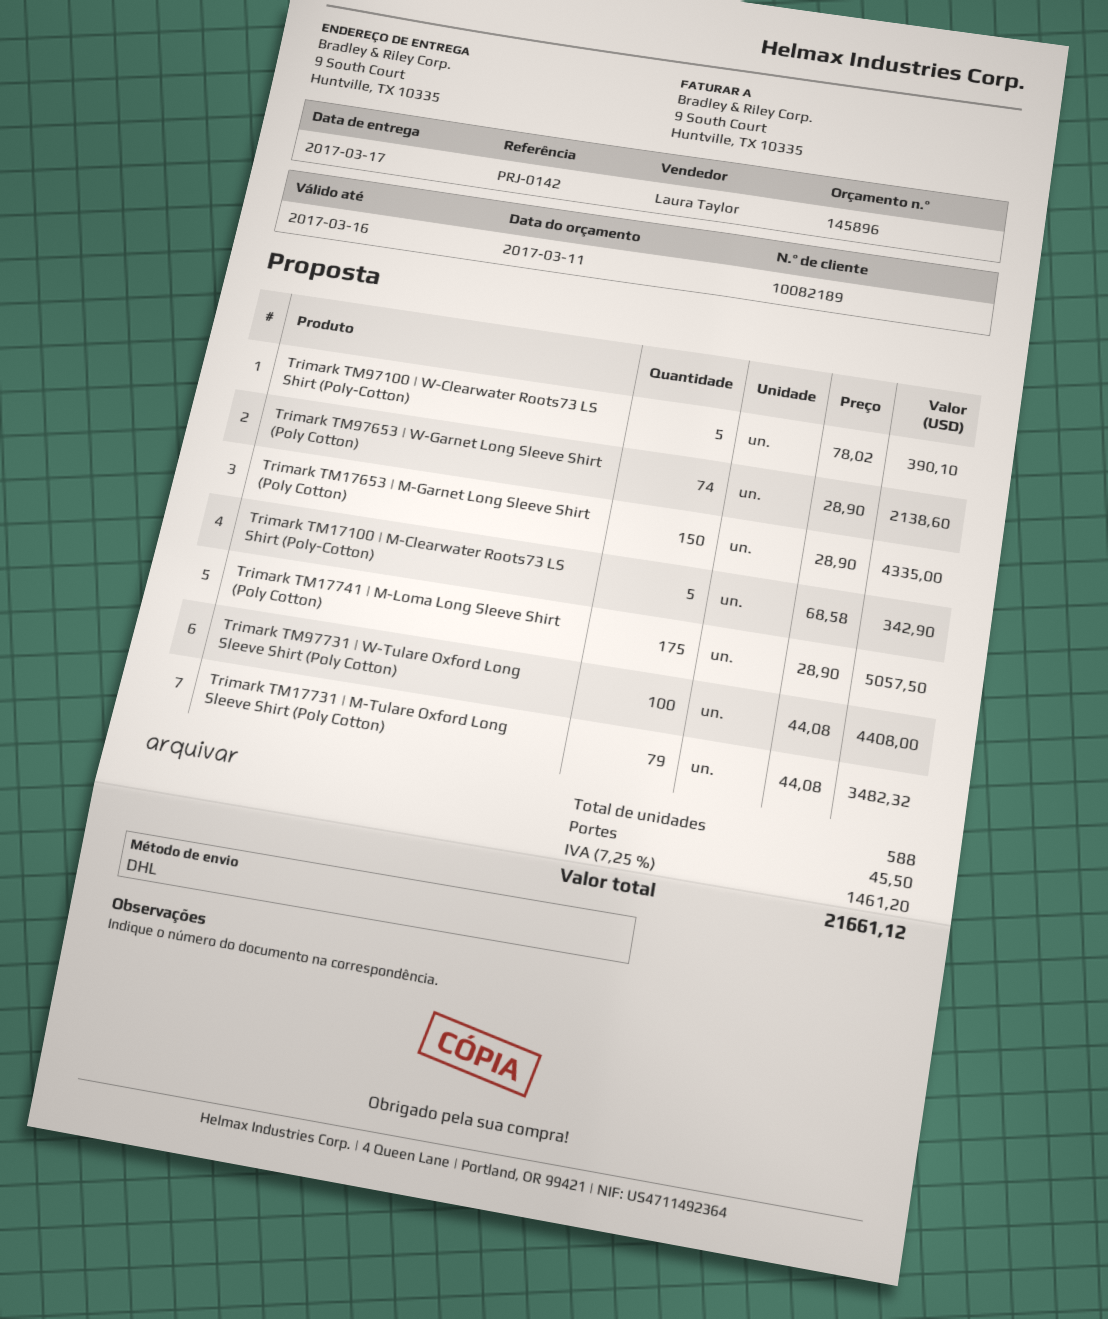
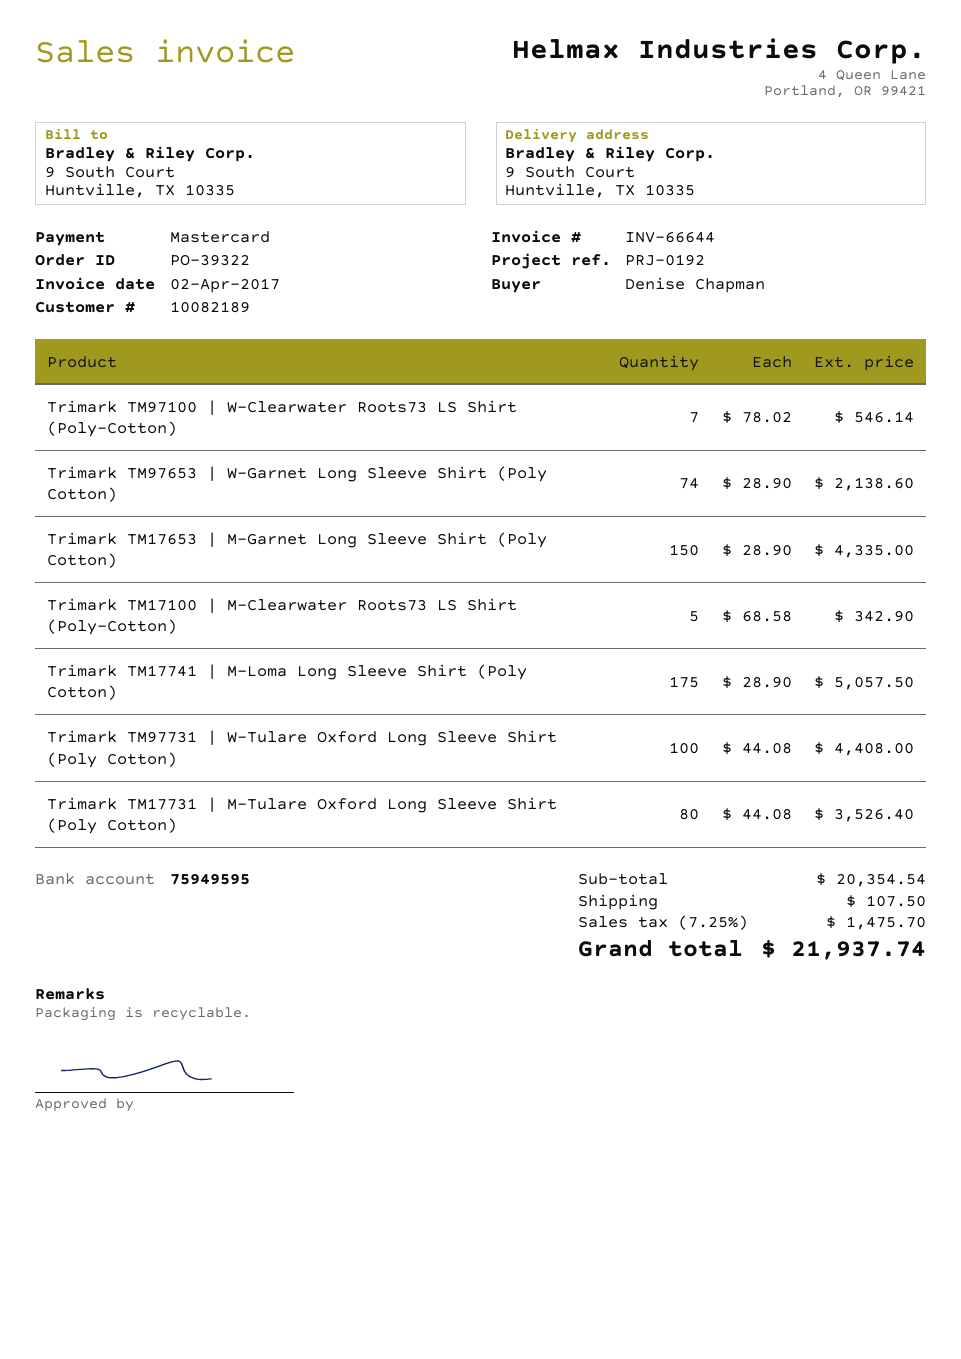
reference: PRJ-0142 -> PRJ-0192
Trimark TM97100 | W-Clearwater Roots73 LS Shirt (Poly-Cotton): 5 x 78.02 = 390.10 -> 7 x 78.02 = 546.14
Trimark TM17731 | M-Tulare Oxford Long Sleeve Shirt (Poly Cotton): 79 x 44.08 = 3482.32 -> 80 x 44.08 = 3526.40
shipping: 45.50 -> 107.50
tax: 7.25% = 1461.20 -> 7.25% = 1475.70
total: 21661.12 -> 21937.74

